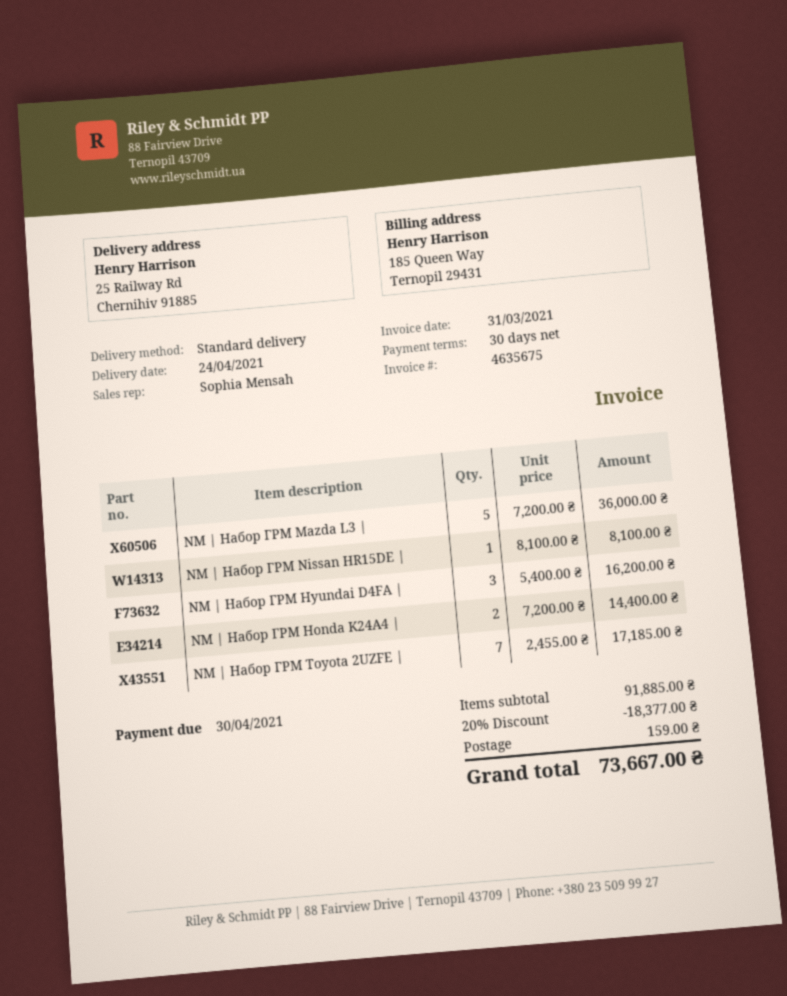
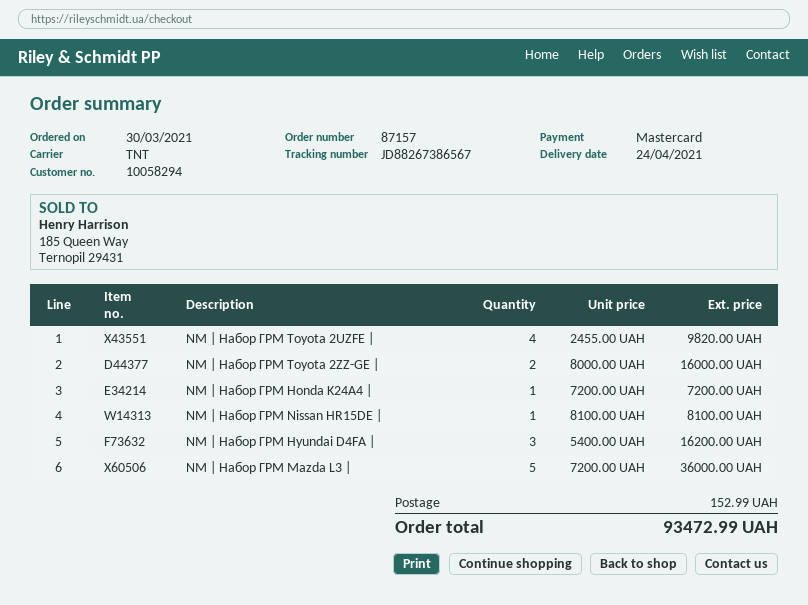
shipping method: standard -> TNT
NM | Набор ГРМ Honda K24A4 |: 2 x 7200.00 = 14400.00 -> 1 x 7200.00 = 7200.00
NM | Набор ГРМ Toyota 2UZFE |: 7 x 2455.00 = 17185.00 -> 4 x 2455.00 = 9820.00
NM | Набор ГРМ Toyota 2ZZ-GE |: none -> 2 x 8000.00 = 16000.00
discount: 20% = 18377.00 -> none
shipping: 159.00 -> 152.99
total: 73667.00 -> 93472.99

